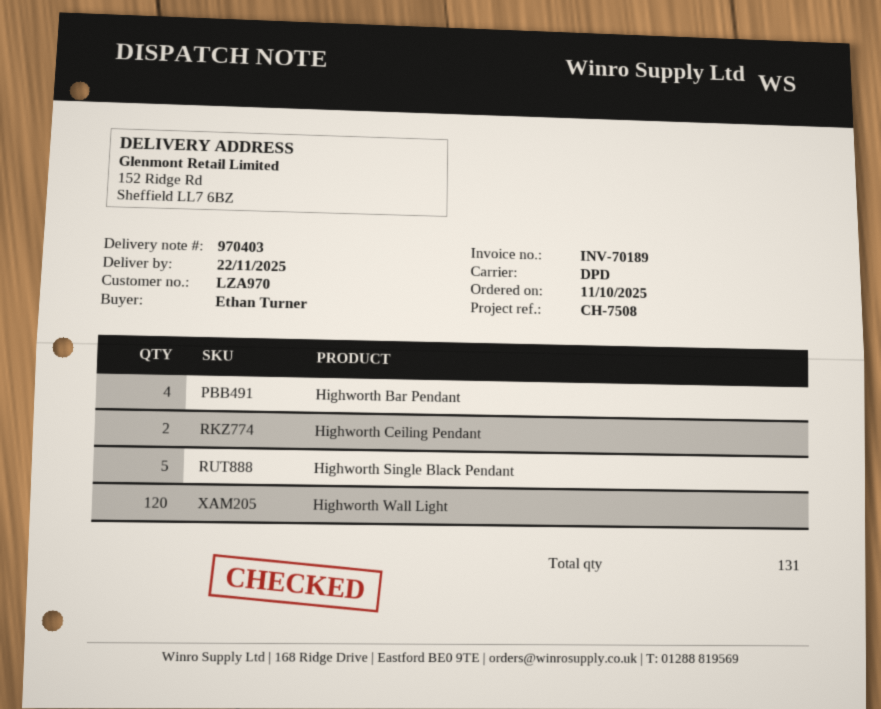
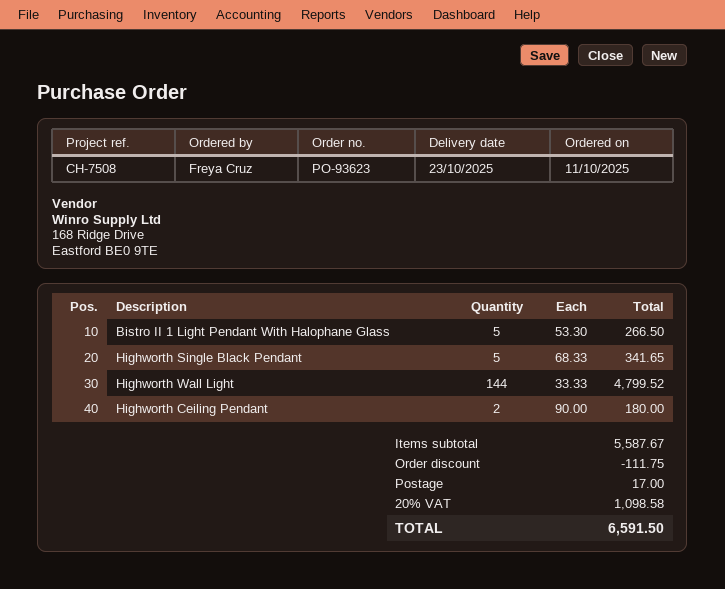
delivery date: 2025-11-22 -> 2025-10-23
ordered by: Ethan Turner -> Freya Cruz
Highworth Bar Pendant: 4 -> none
Highworth Wall Light: 120 -> 144
Bistro II 1 Light Pendant With Halophane Glass: none -> 5

